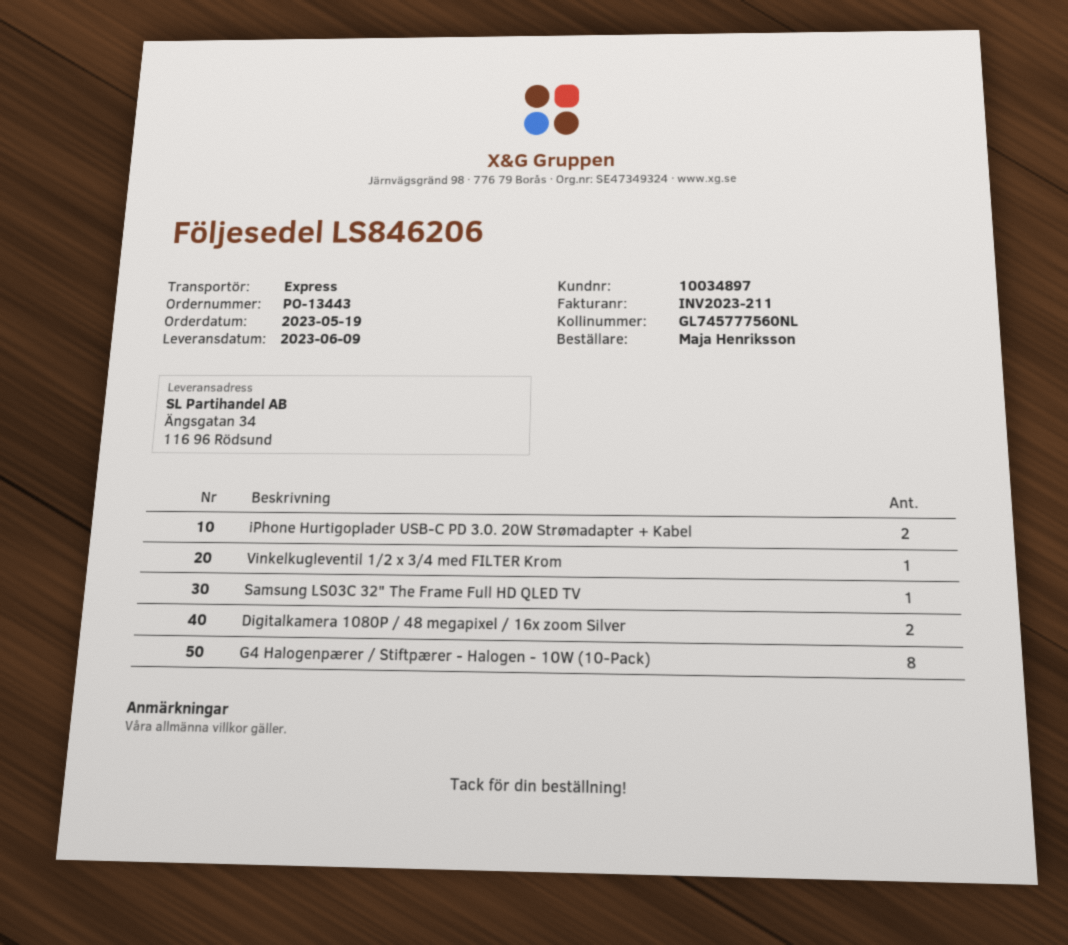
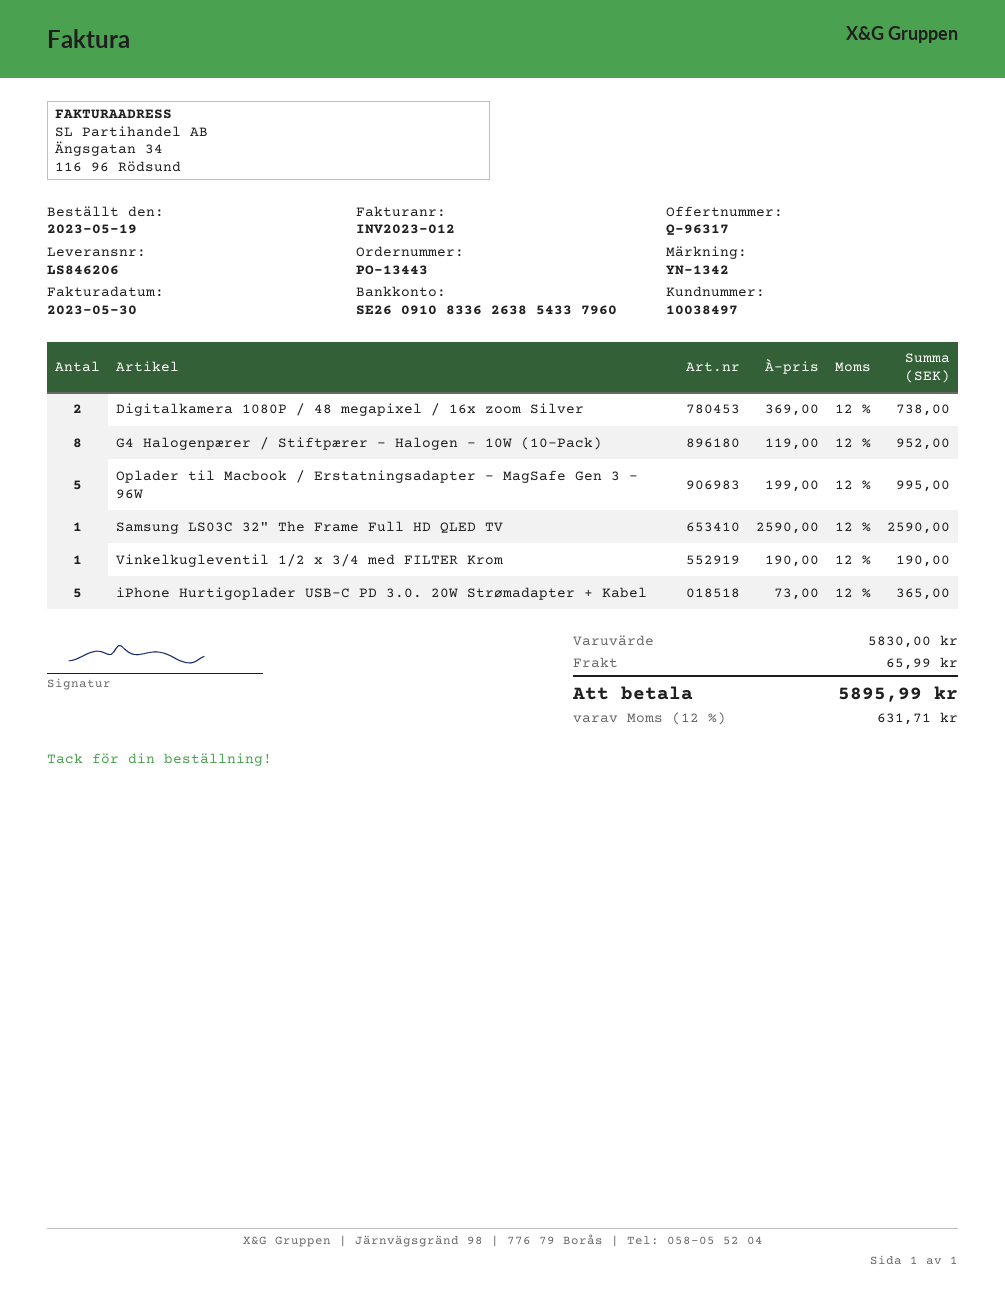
invoice number: INV2023-211 -> INV2023-012
customer number: 10034897 -> 10038497
iPhone Hurtigoplader USB-C PD 3.0. 20W Strømadapter + Kabel: 2 -> 5
Oplader til Macbook / Erstatningsadapter - MagSafe Gen 3 - 96W: none -> 5

